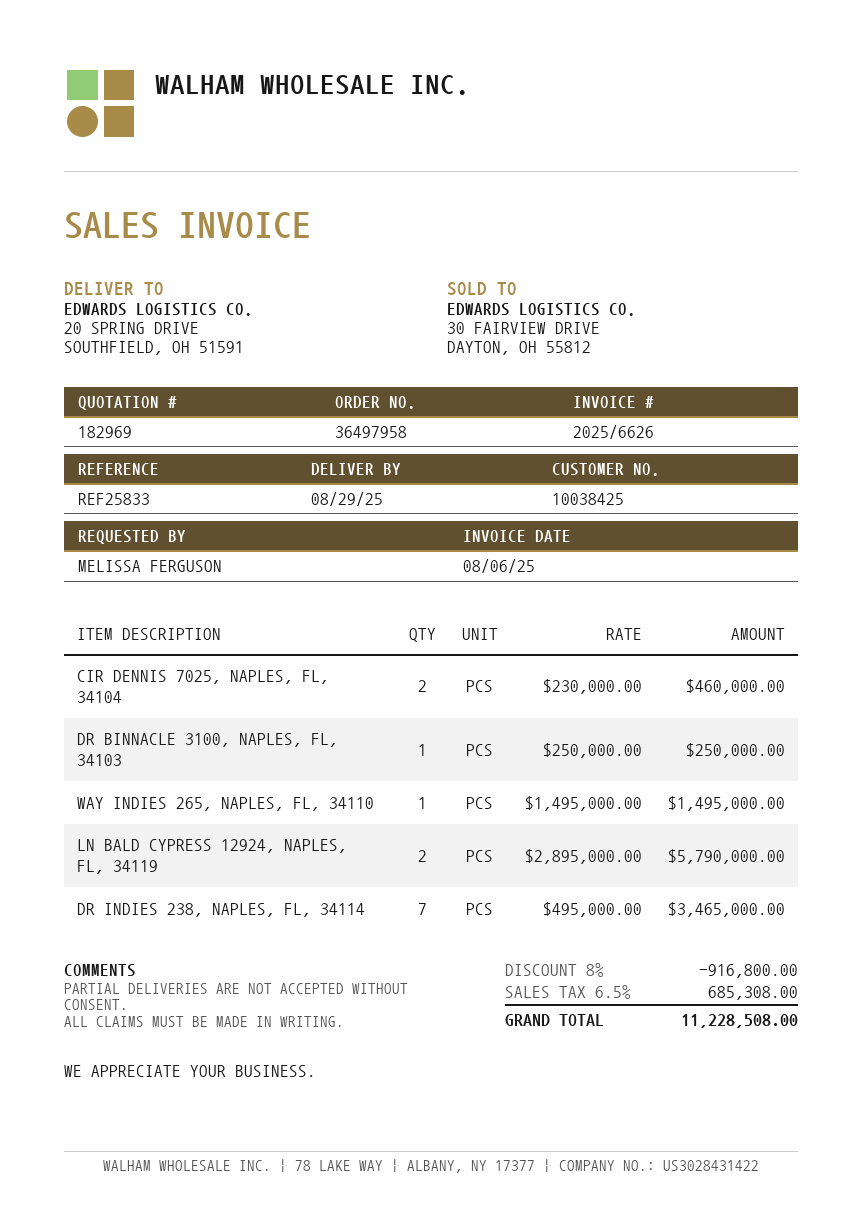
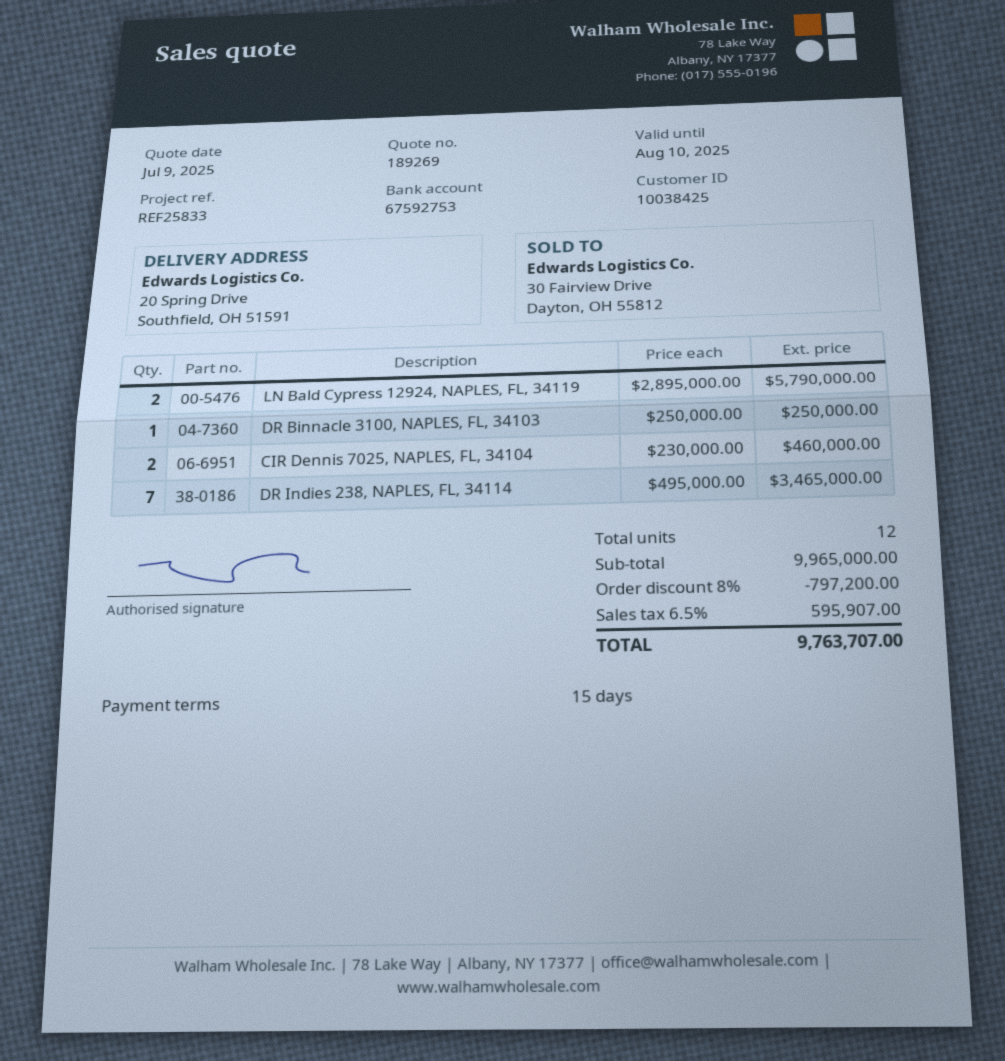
quote number: 182969 -> 189269
WAY INDIES 265, NAPLES, FL, 34110: 1 x 1495000.00 = 1495000.00 -> none
discount: 8% = 916800.00 -> 8% = 797200.00
tax: 6.5% = 685308.00 -> 6.5% = 595907.00
total: 11228508.00 -> 9763707.00

